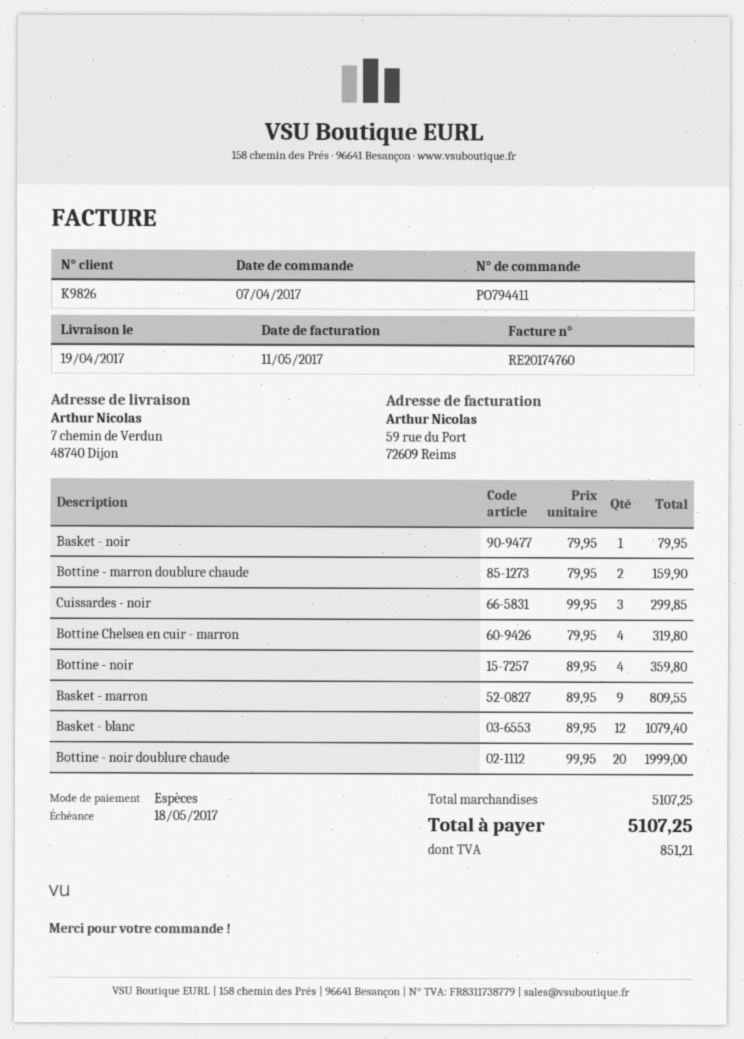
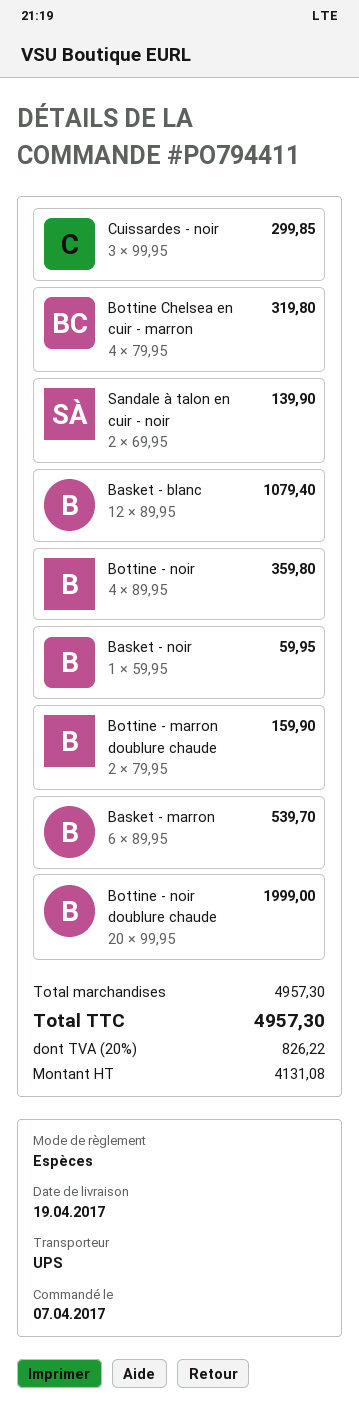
Basket - noir: 1 x 79.95 = 79.95 -> 1 x 59.95 = 59.95
Basket - marron: 9 x 89.95 = 809.55 -> 6 x 89.95 = 539.70
Sandale à talon en cuir - noir: none -> 2 x 69.95 = 139.90
subtotal: 5107.25 -> 4957.30
tax: 851.21 -> 826.22
total: 5107.25 -> 4957.30

